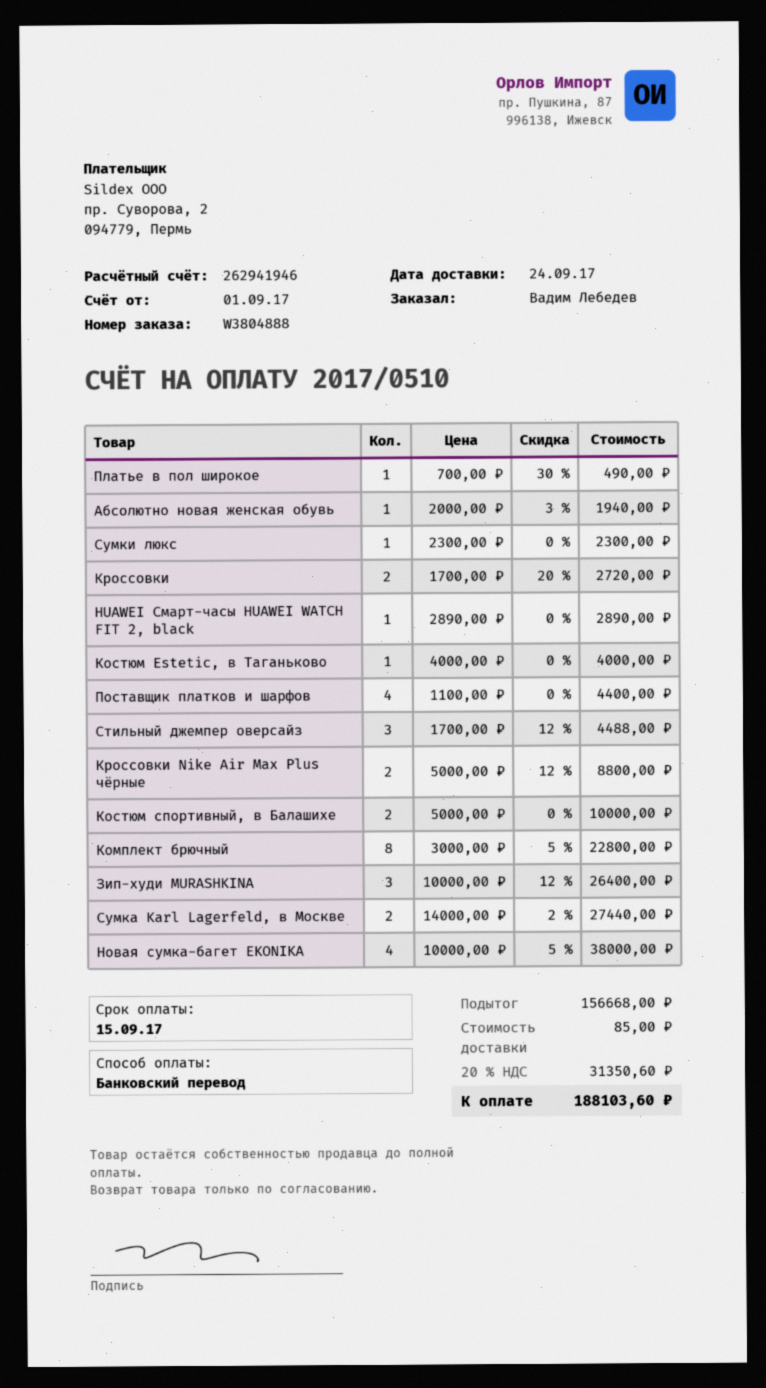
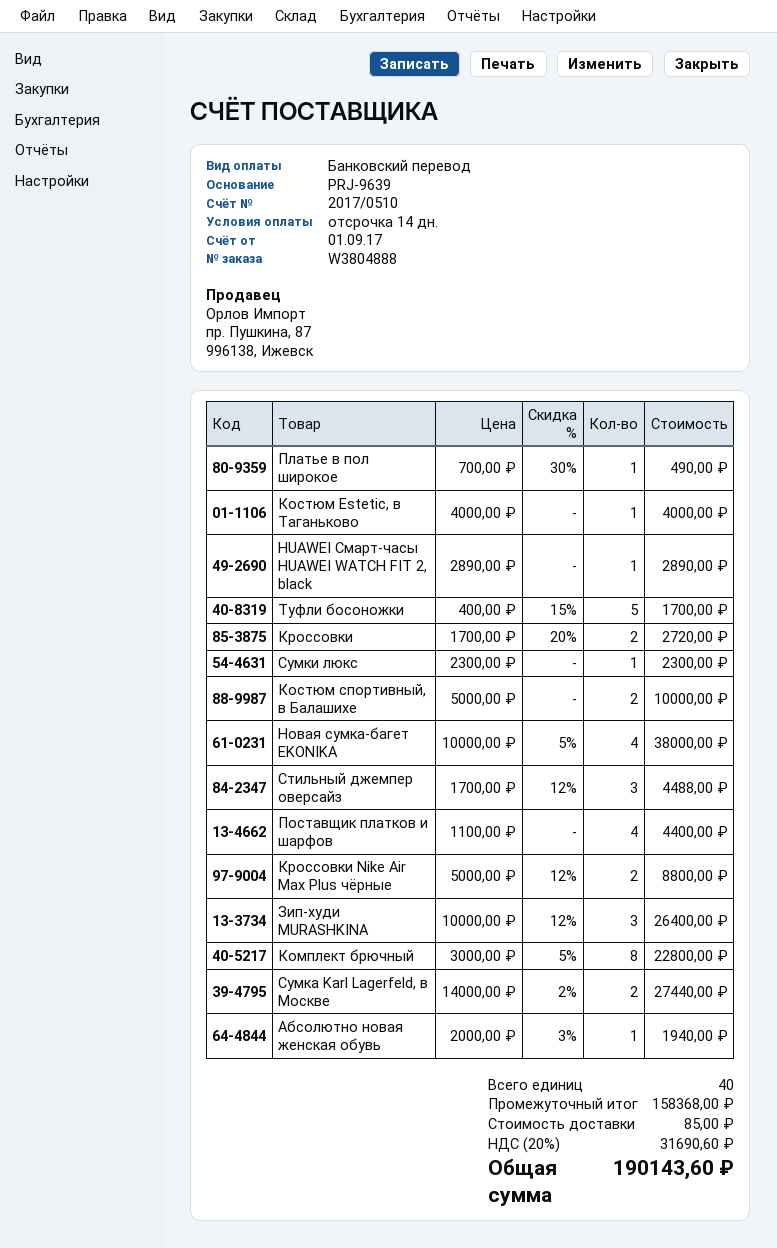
Туфли босоножки: none -> 5 x 400.00 - 15% = 1700.00
subtotal: 156668.00 -> 158368.00
tax: 20% = 31350.60 -> 20% = 31690.60
total: 188103.60 -> 190143.60

